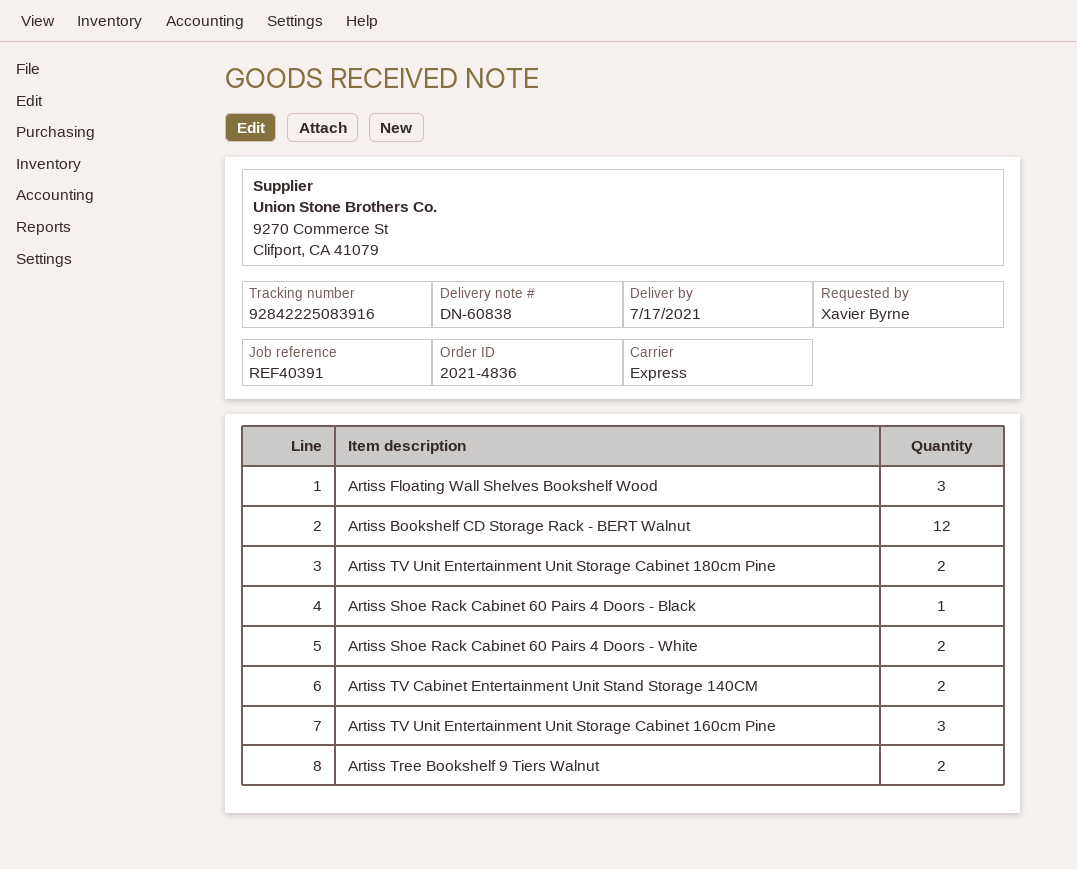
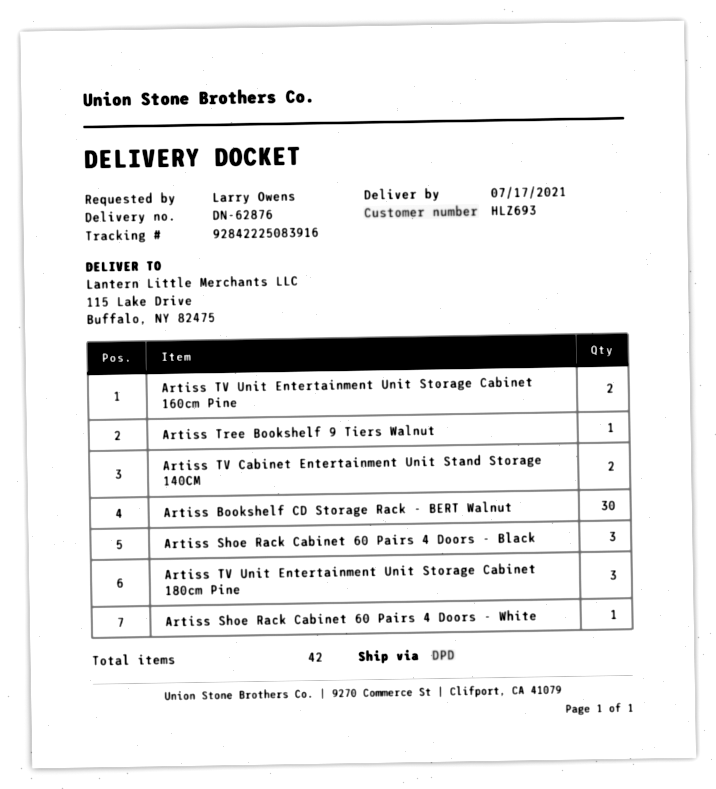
delivery note number: DN-60838 -> DN-62876
ordered by: Xavier Byrne -> Larry Owens
shipping method: express -> DPD
Artiss Floating Wall Shelves Bookshelf Wood: 3 -> none
Artiss Bookshelf CD Storage Rack - BERT Walnut: 12 -> 30
Artiss TV Unit Entertainment Unit Storage Cabinet 180cm Pine: 2 -> 3
Artiss Shoe Rack Cabinet 60 Pairs 4 Doors - Black: 1 -> 3
Artiss Shoe Rack Cabinet 60 Pairs 4 Doors - White: 2 -> 1
Artiss TV Unit Entertainment Unit Storage Cabinet 160cm Pine: 3 -> 2
Artiss Tree Bookshelf 9 Tiers Walnut: 2 -> 1

